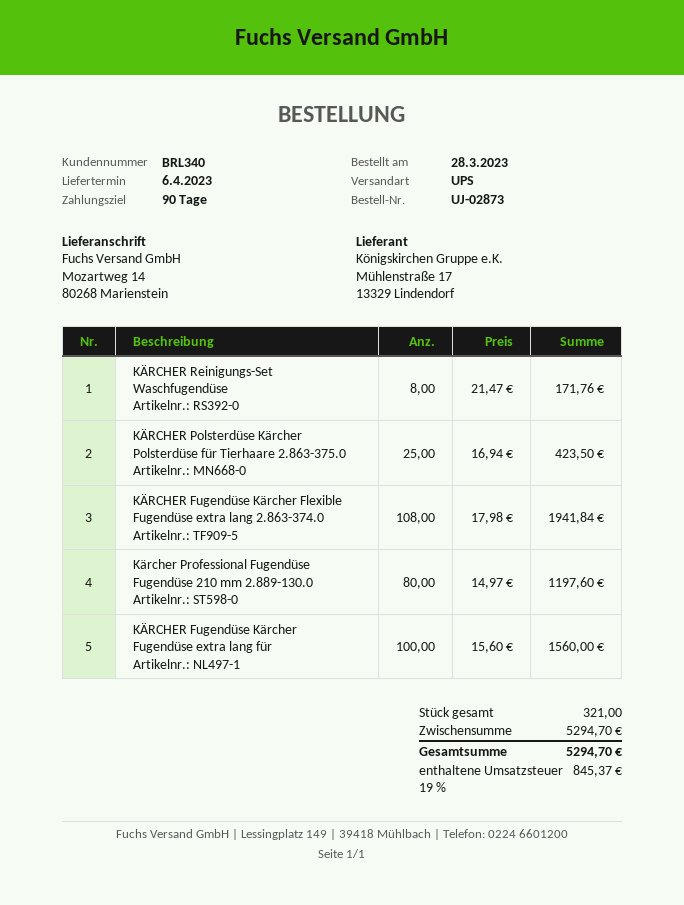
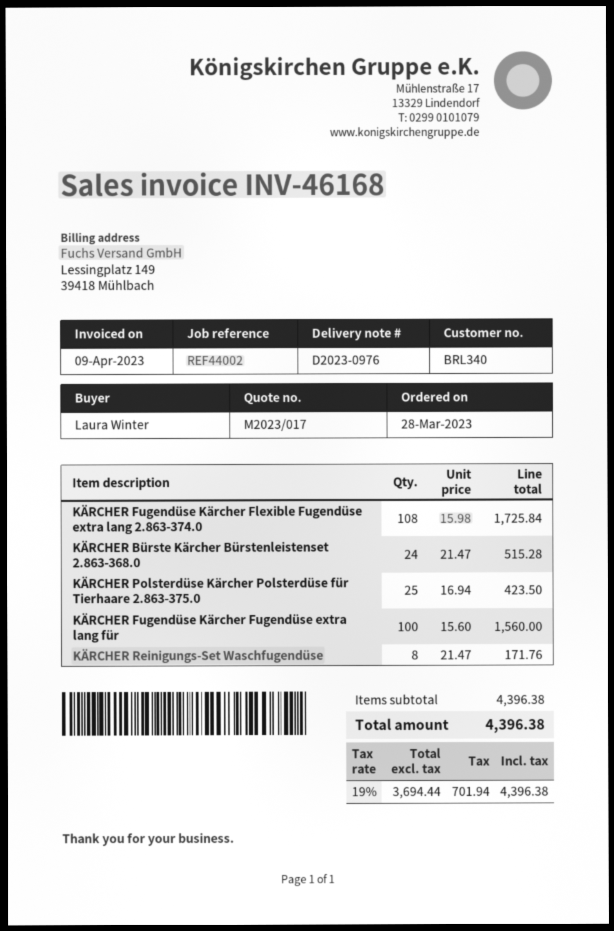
KÄRCHER Fugendüse Kärcher Flexible Fugendüse extra lang 2.863-374.0: 108 x 17.98 = 1941.84 -> 108 x 15.98 = 1725.84
Kärcher Professional Fugendüse Fugendüse 210 mm 2.889-130.0: 80 x 14.97 = 1197.60 -> none
KÄRCHER Bürste Kärcher Bürstenleistenset 2.863-368.0: none -> 24 x 21.47 = 515.28
subtotal: 5294.70 -> 4396.38
tax: 19% = 845.37 -> 19% = 701.94
total: 5294.70 -> 4396.38

